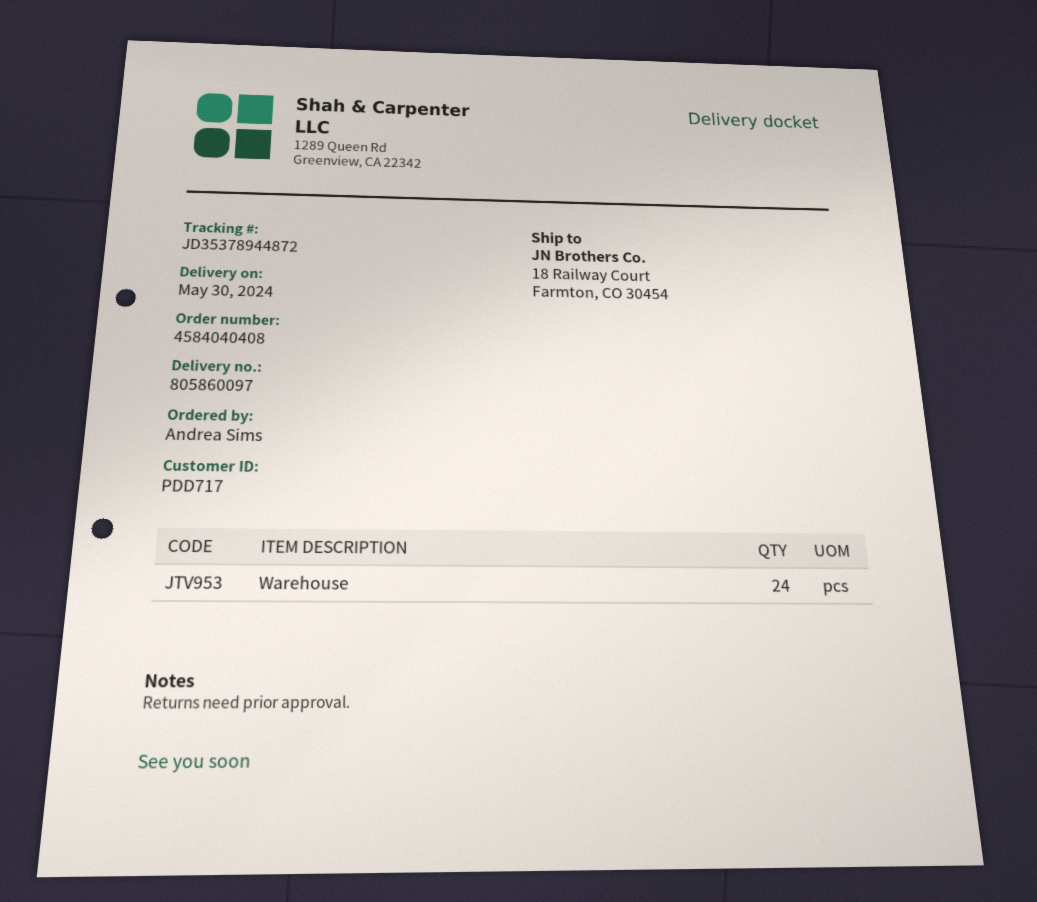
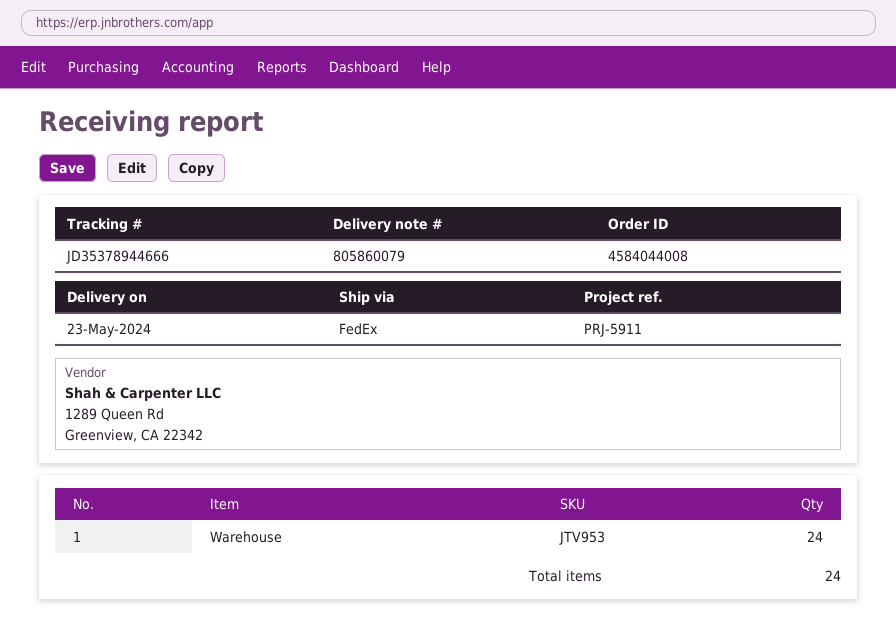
order number: 4584040408 -> 4584044008
delivery note number: 805860097 -> 805860079
delivery date: 2024-05-30 -> 2024-05-23
tracking number: JD35378944872 -> JD35378944666

